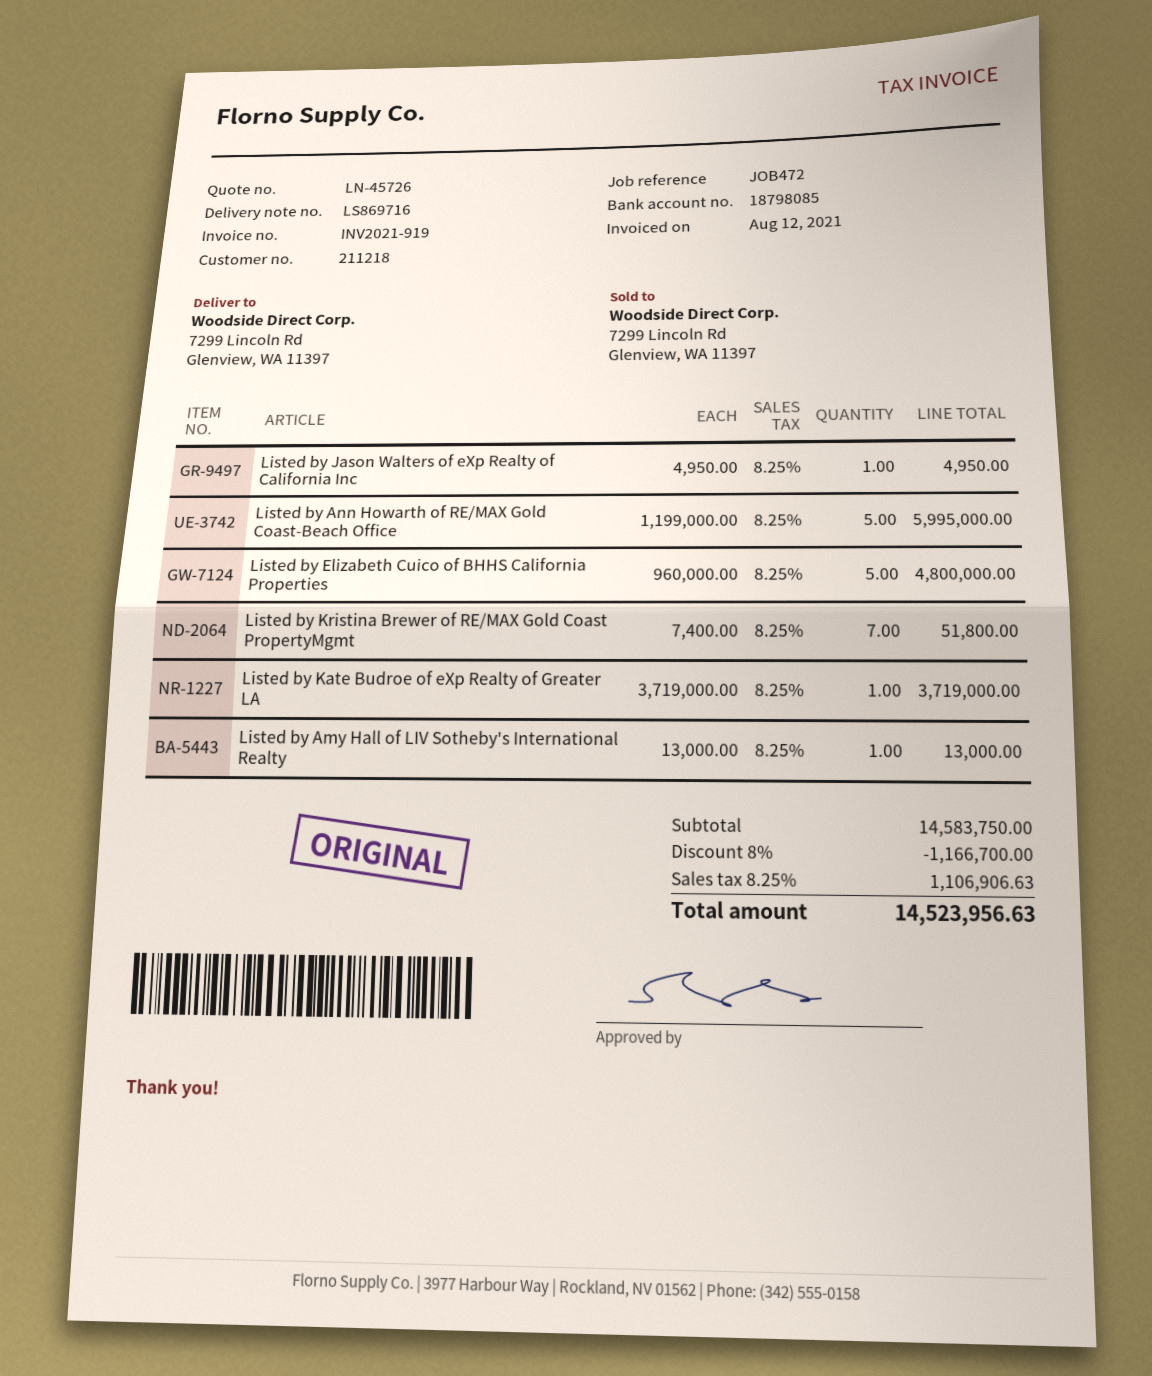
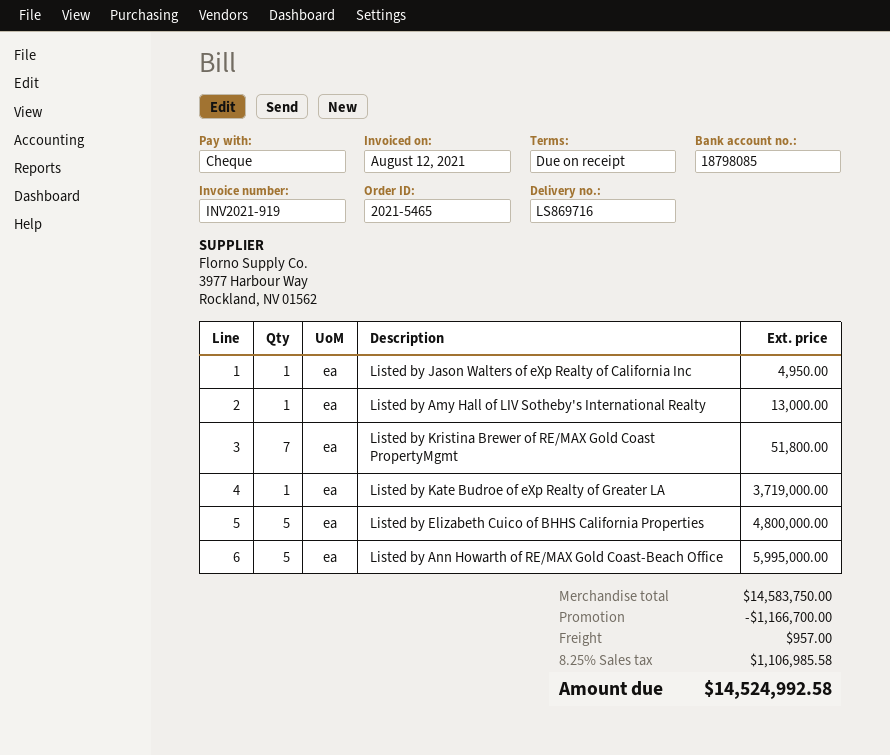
shipping: none -> 957.00
tax: 8.25% = 1106906.63 -> 8.25% = 1106985.58
total: 14523956.63 -> 14524992.58

